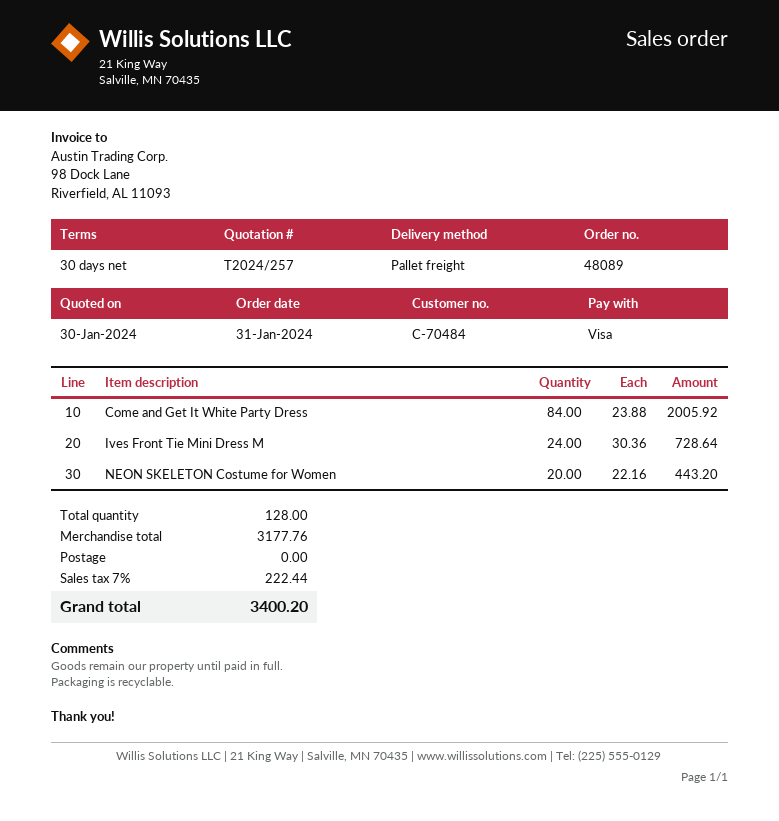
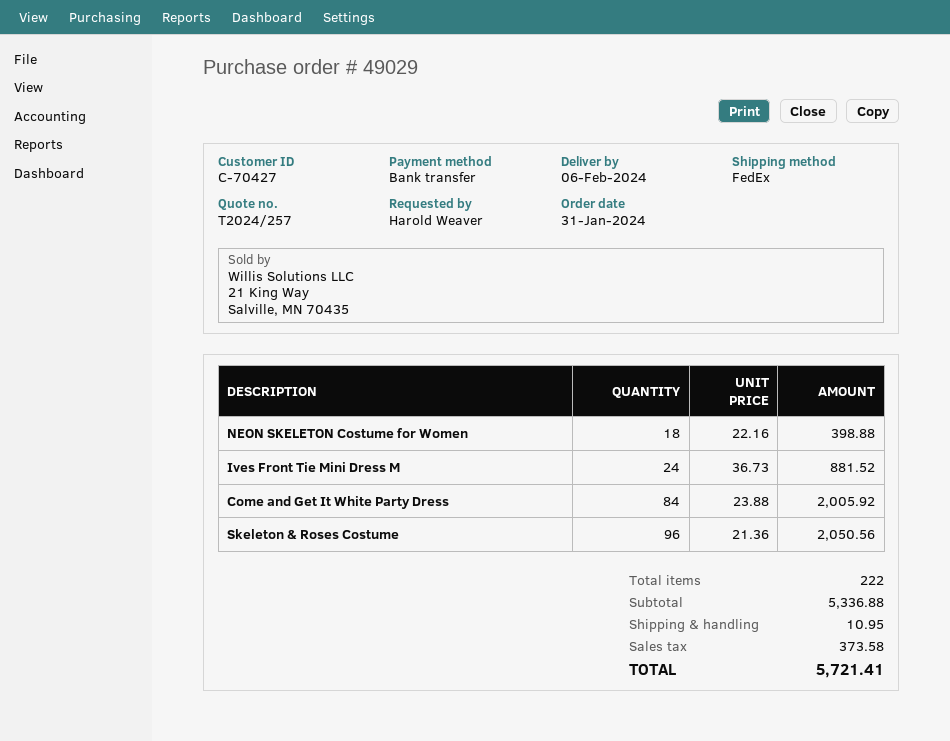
order number: 48089 -> 49029
customer number: C-70484 -> C-70427
payment method: Visa -> bank transfer
shipping method: pallet freight -> FedEx
Ives Front Tie Mini Dress M: 24 x 30.36 = 728.64 -> 24 x 36.73 = 881.52
NEON SKELETON Costume for Women: 20 x 22.16 = 443.20 -> 18 x 22.16 = 398.88
Skeleton & Roses Costume: none -> 96 x 21.36 = 2050.56
total quantity: 128 -> 222
subtotal: 3177.76 -> 5336.88
shipping: 0.00 -> 10.95
tax: 222.44 -> 373.58
total: 3400.20 -> 5721.41

